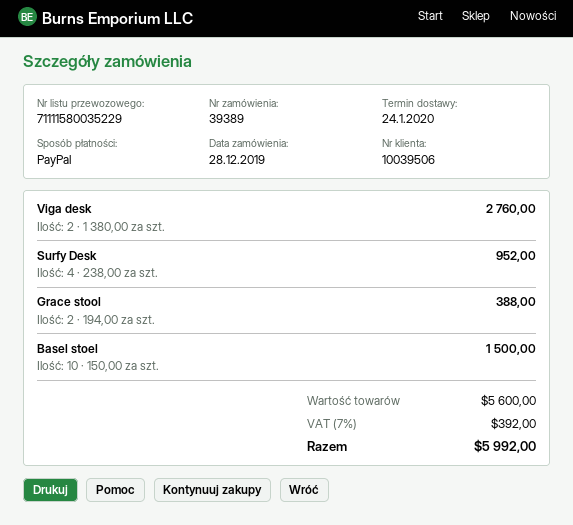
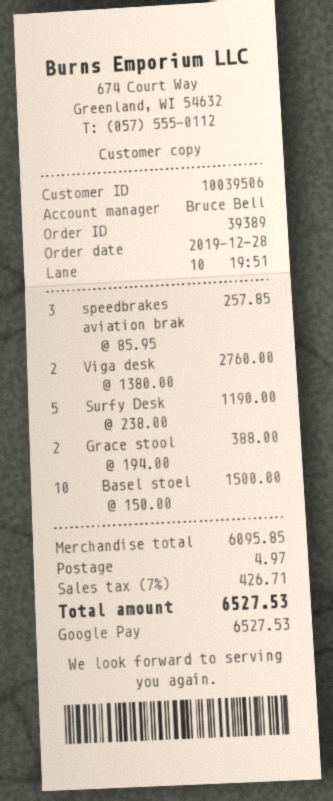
payment method: PayPal -> Google Pay
Surfy Desk: 4 x 238.00 = 952.00 -> 5 x 238.00 = 1190.00
speedbrakes aviation brak: none -> 3 x 85.95 = 257.85
subtotal: 5600.00 -> 6095.85
shipping: none -> 4.97
tax: 7% = 392.00 -> 7% = 426.71
total: 5992.00 -> 6527.53

